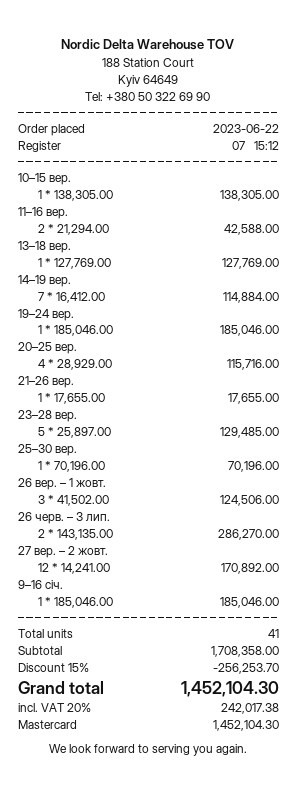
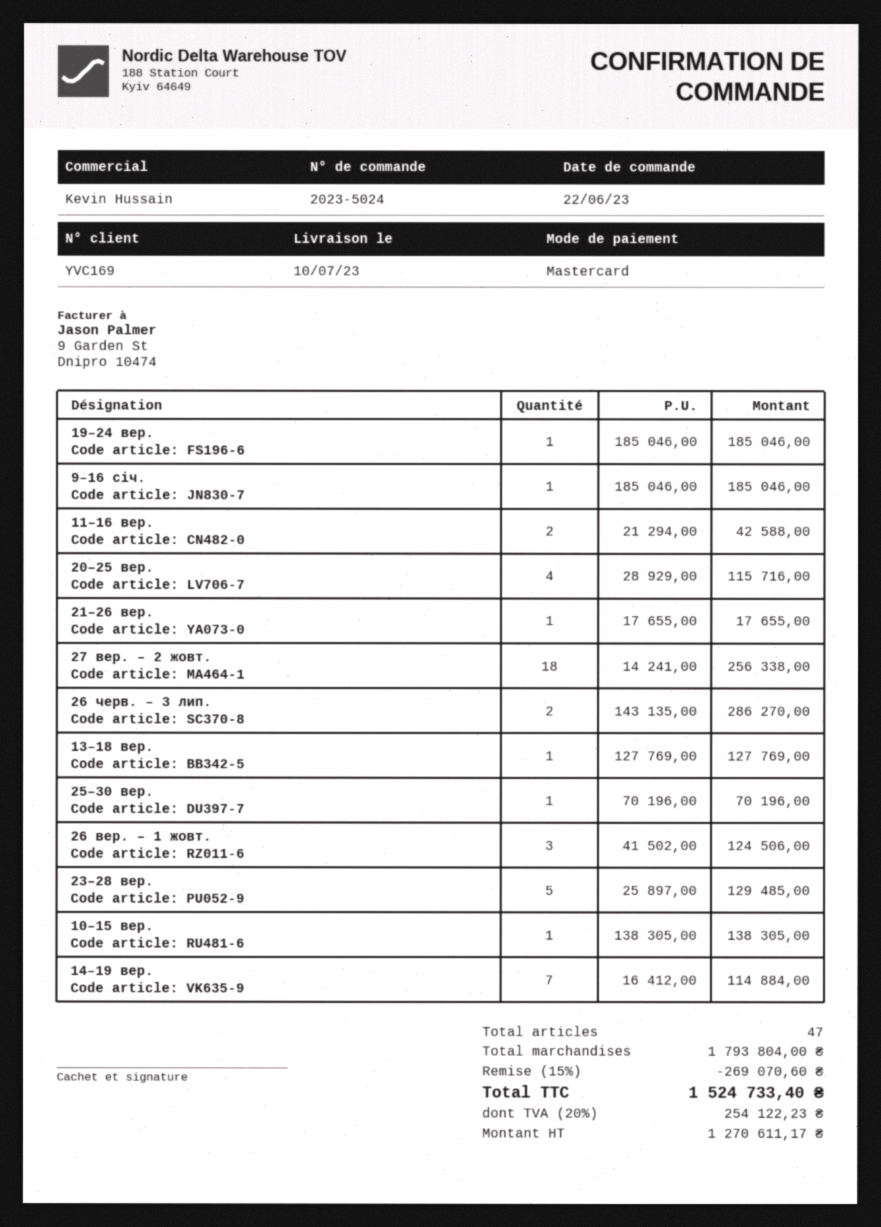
27 вер. – 2 жовт.: 12 x 14241.00 = 170892.00 -> 18 x 14241.00 = 256338.00
total quantity: 41 -> 47
subtotal: 1708358.00 -> 1793804.00
discount: 15% = 256253.70 -> 15% = 269070.60
tax: 20% = 242017.38 -> 20% = 254122.23
total: 1452104.30 -> 1524733.40

